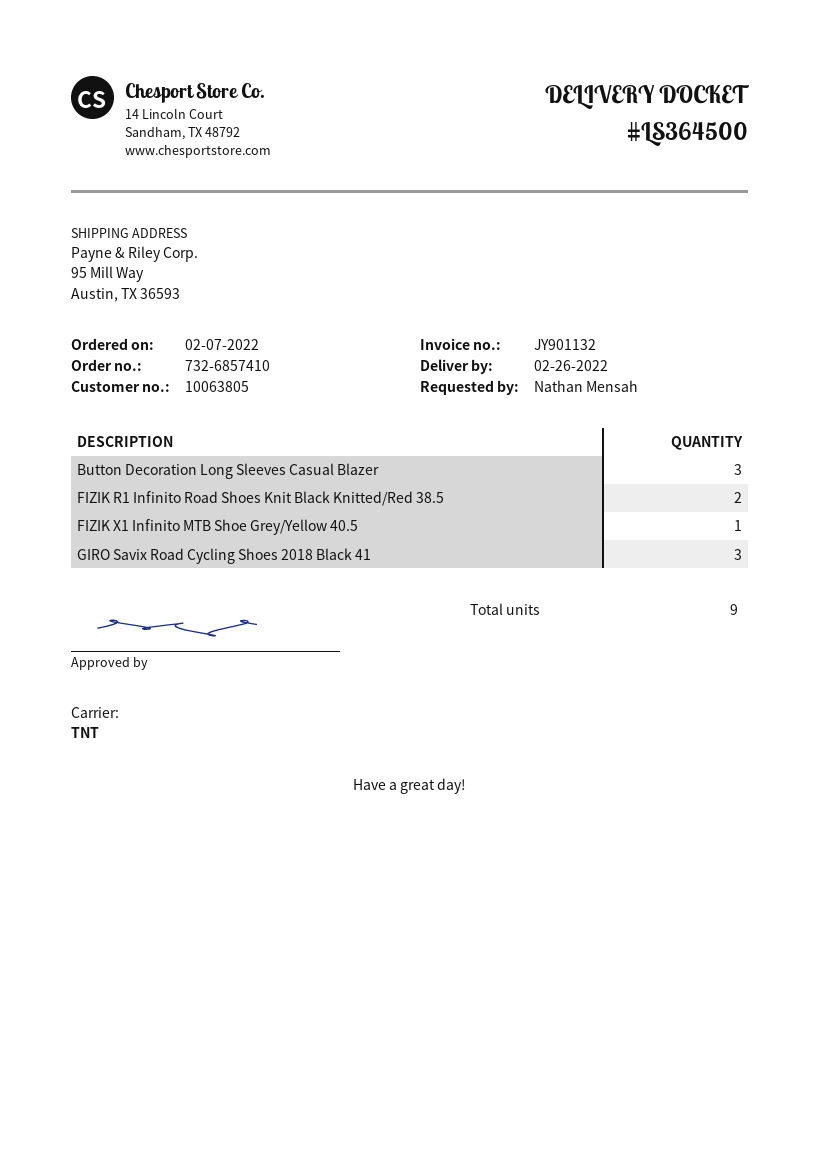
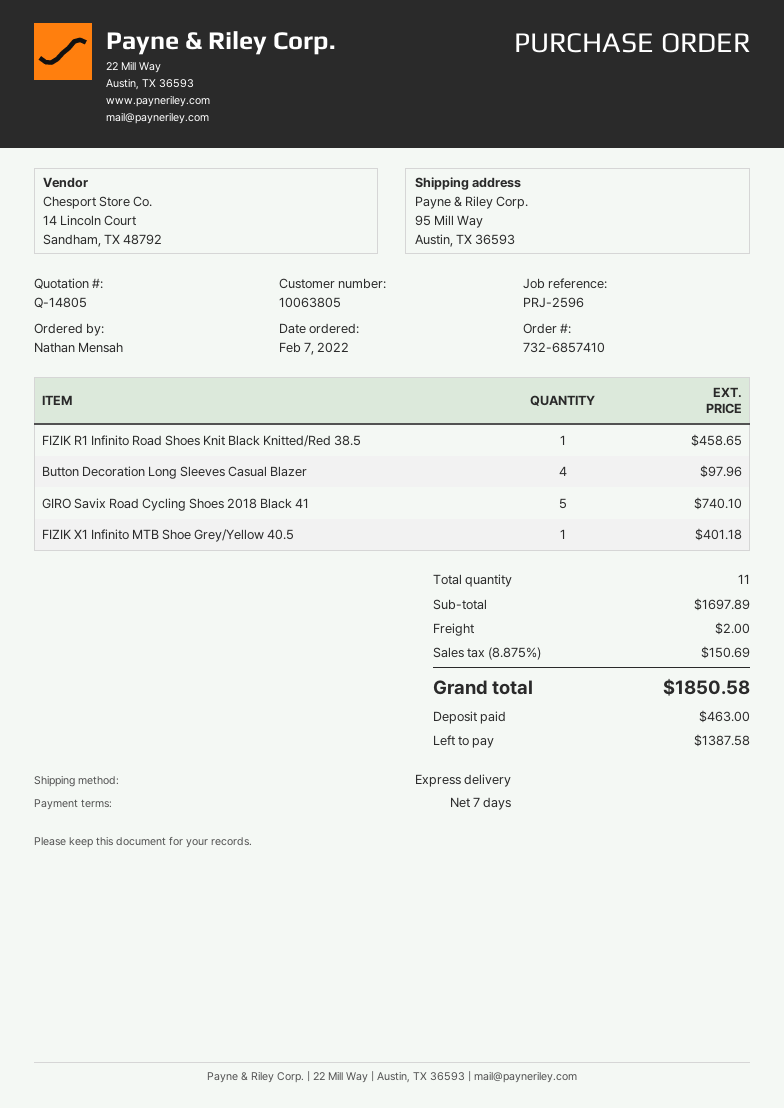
shipping method: TNT -> express
Button Decoration Long Sleeves Casual Blazer: 3 -> 4
FIZIK R1 Infinito Road Shoes Knit Black Knitted/Red 38.5: 2 -> 1
GIRO Savix Road Cycling Shoes 2018 Black 41: 3 -> 5
total quantity: 9 -> 11

